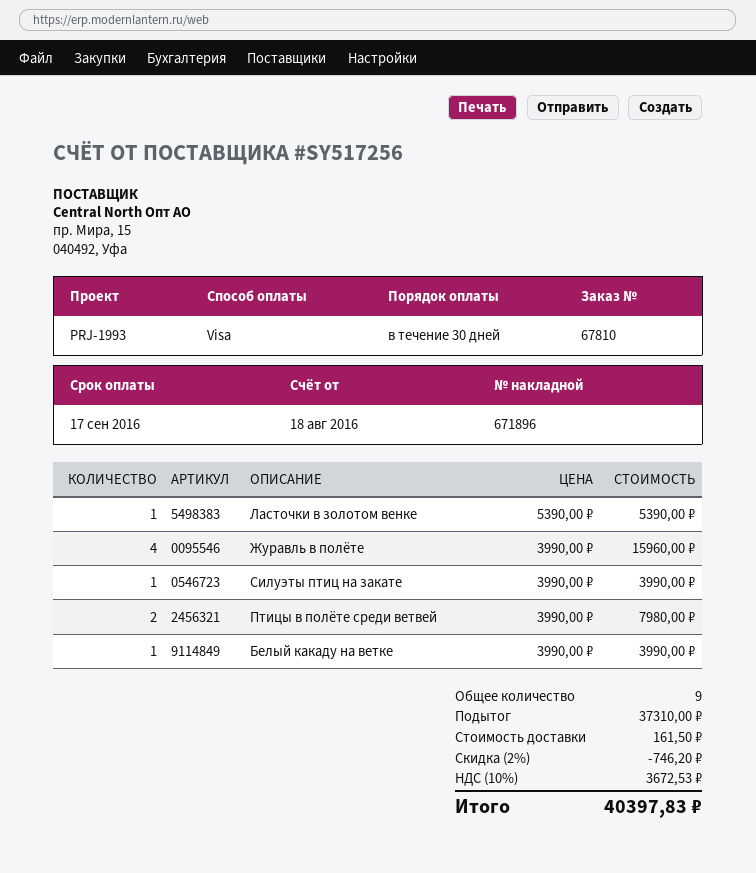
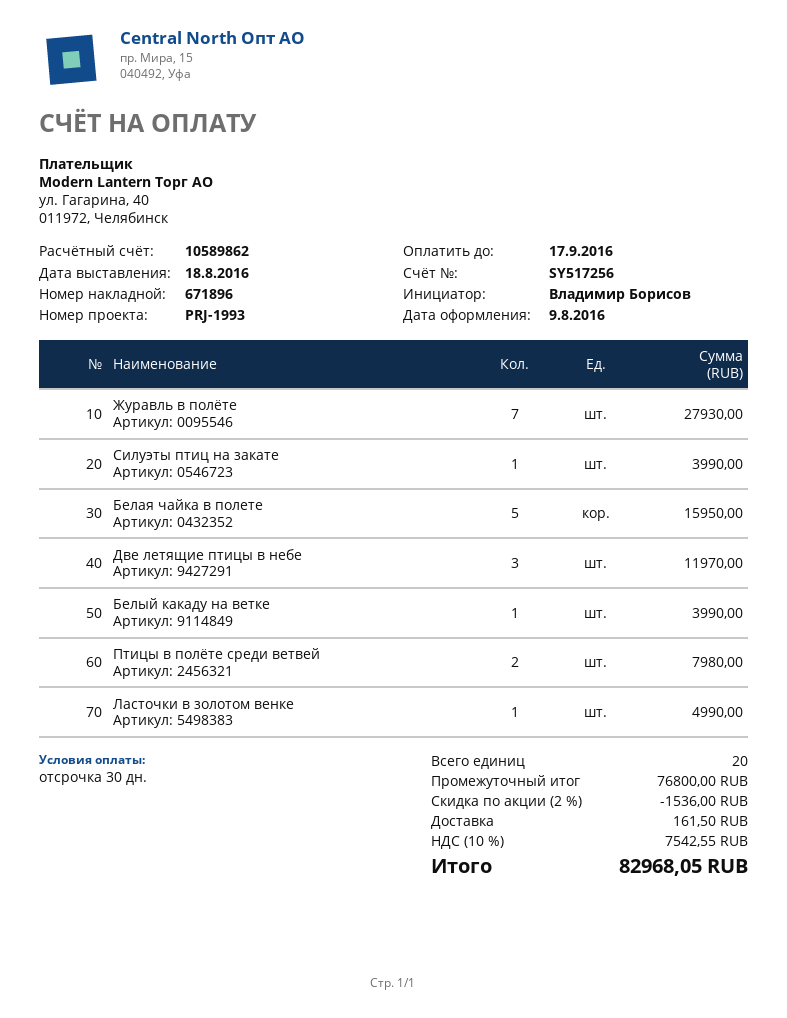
Ласточки в золотом венке: 1 for 5390.00 -> 1 for 4990.00
Журавль в полёте: 4 for 15960.00 -> 7 for 27930.00
Белая чайка в полете: none -> 5 for 15950.00
Две летящие птицы в небе: none -> 3 for 11970.00
total quantity: 9 -> 20
subtotal: 37310.00 -> 76800.00
discount: 2% = 746.20 -> 2% = 1536.00
tax: 10% = 3672.53 -> 10% = 7542.55
total: 40397.83 -> 82968.05

